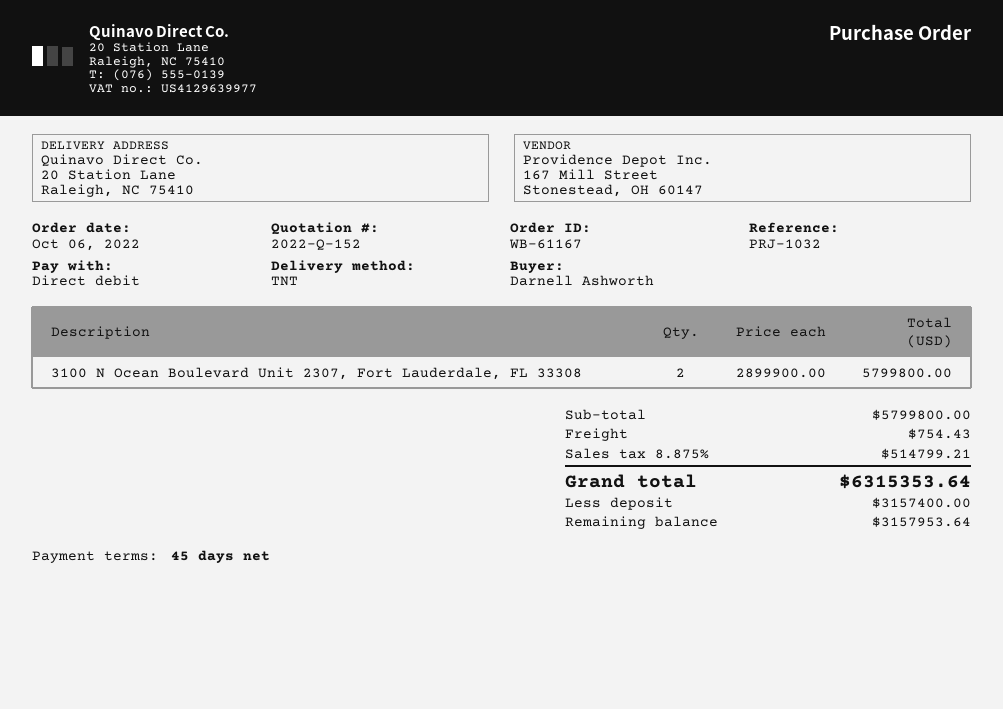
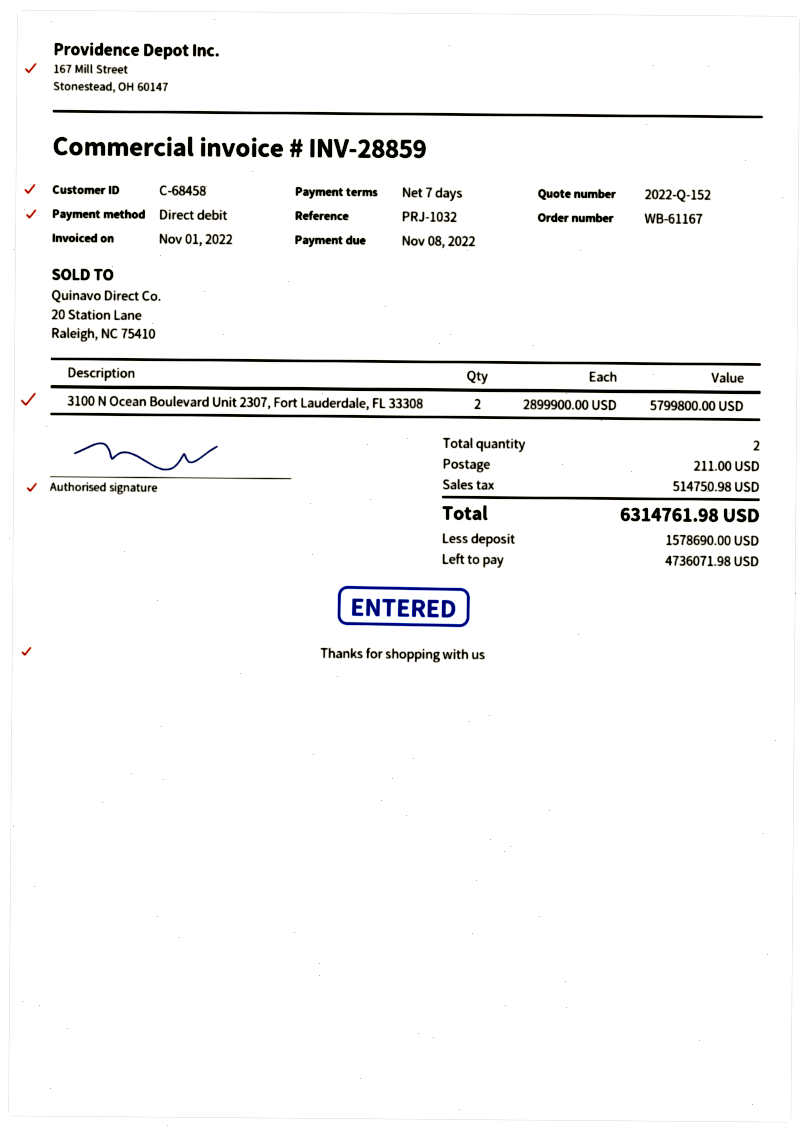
payment terms: 45 days -> 7 days
shipping: 754.43 -> 211.00
tax: 514799.21 -> 514750.98
total: 6315353.64 -> 6314761.98
deposit: 3157400.00 -> 1578690.00
balance: 3157953.64 -> 4736071.98

